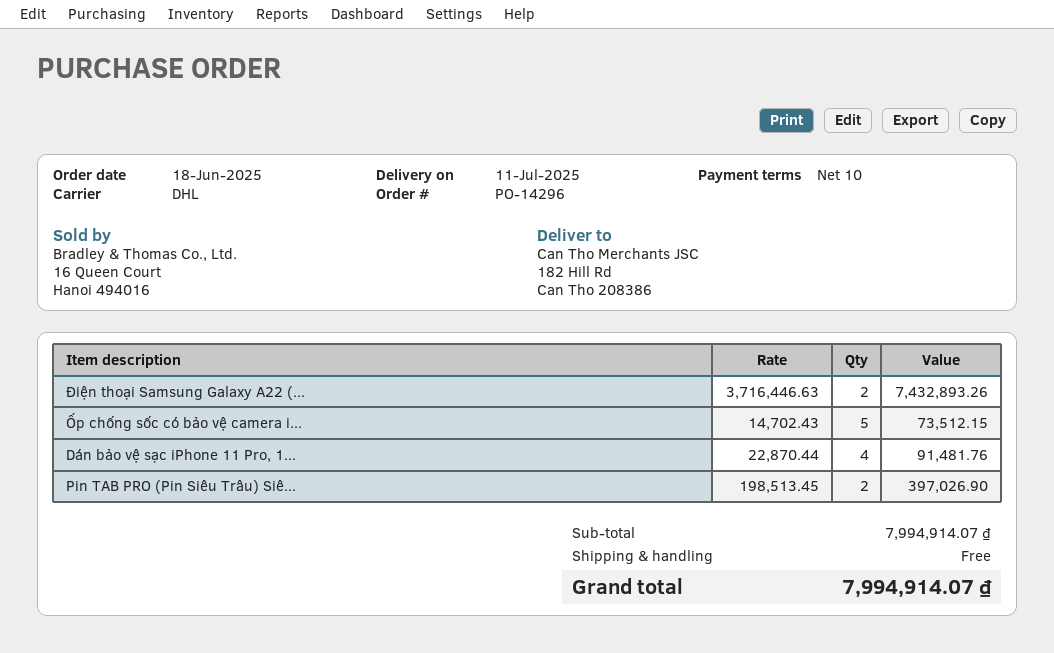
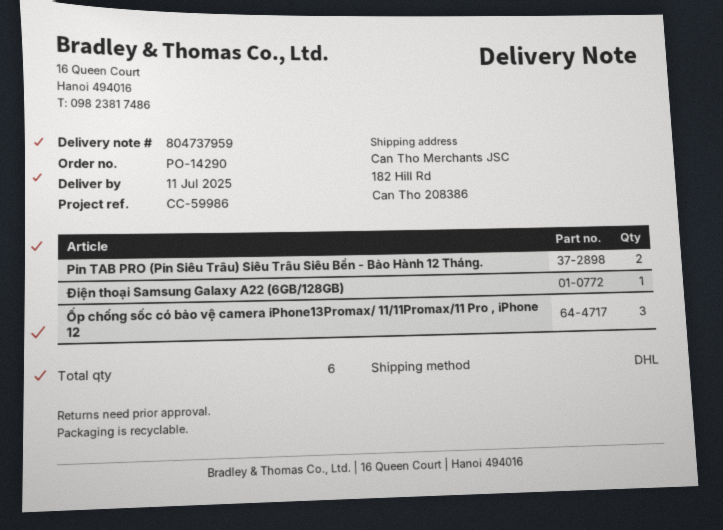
order number: PO-14296 -> PO-14290
Điện thoại Samsung Galaxy A22 (...: 2 -> 1
Ốp chống sốc có bảo vệ camera i...: 5 -> 3
Dán bảo vệ sạc iPhone 11 Pro, 1...: 4 -> none

